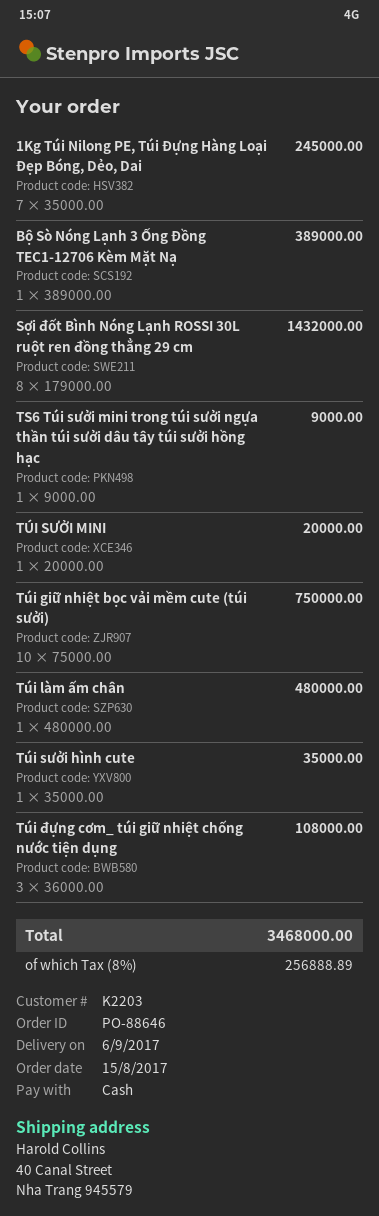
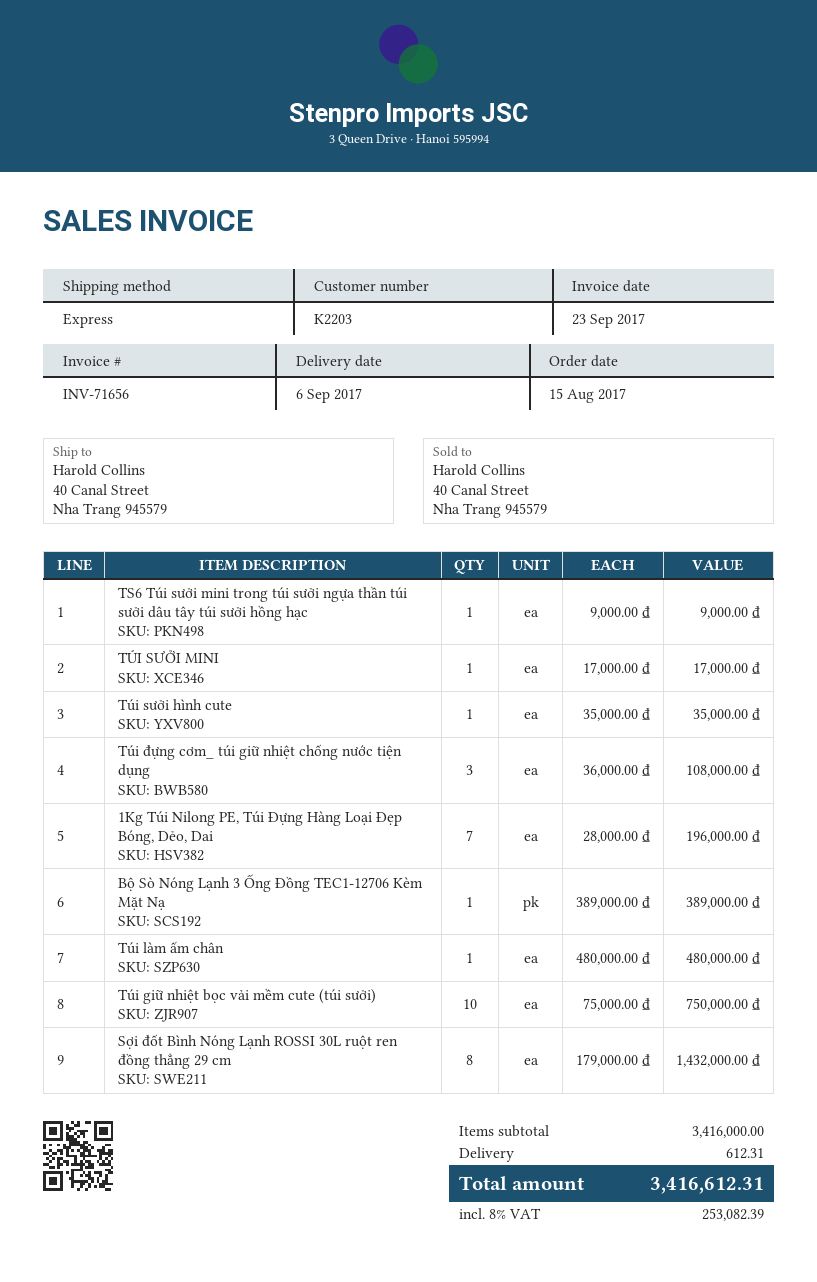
1Kg Túi Nilong PE, Túi Đựng Hàng Loại Đẹp Bóng, Dẻo, Dai: 7 x 35000.00 = 245000.00 -> 7 x 28000.00 = 196000.00
TÚI SƯỞI MINI: 1 x 20000.00 = 20000.00 -> 1 x 17000.00 = 17000.00
shipping: none -> 612.31
tax: 8% = 256888.89 -> 8% = 253082.39
total: 3468000.00 -> 3416612.31

